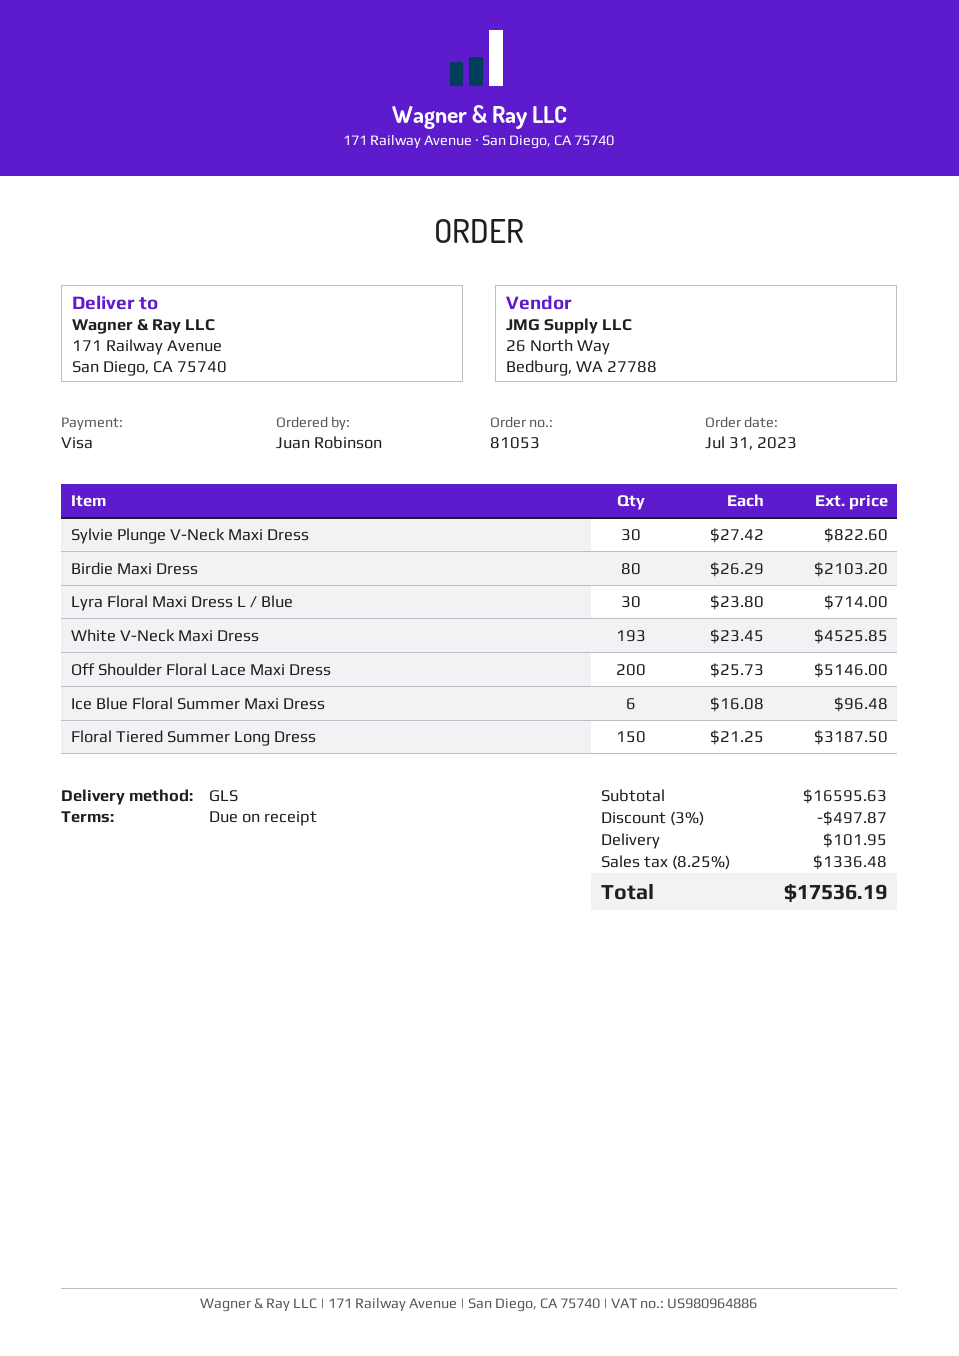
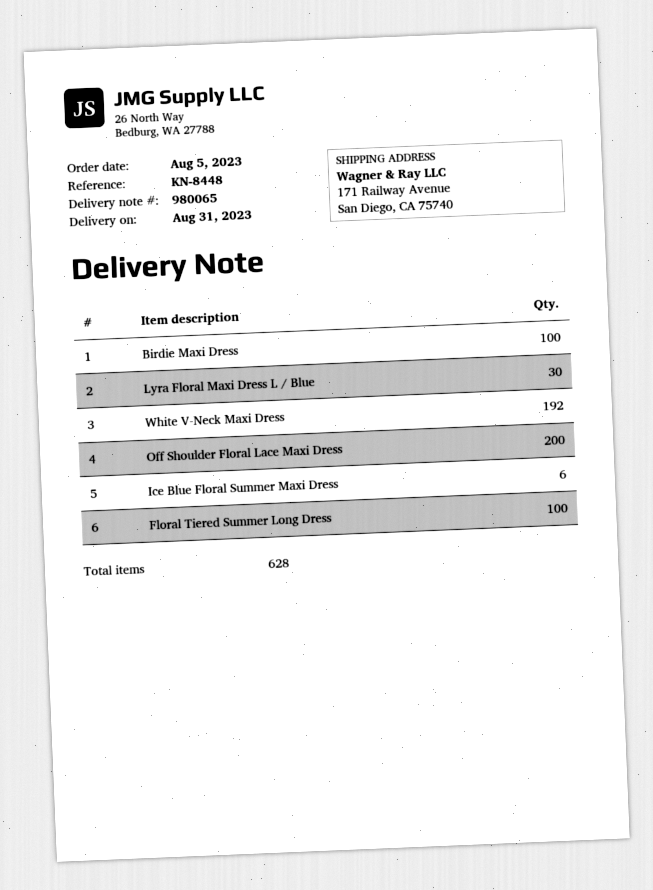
order date: 2023-07-31 -> 2023-08-05
Sylvie Plunge V-Neck Maxi Dress: 30 -> none
Birdie Maxi Dress: 80 -> 100
White V-Neck Maxi Dress: 193 -> 192
Floral Tiered Summer Long Dress: 150 -> 100

